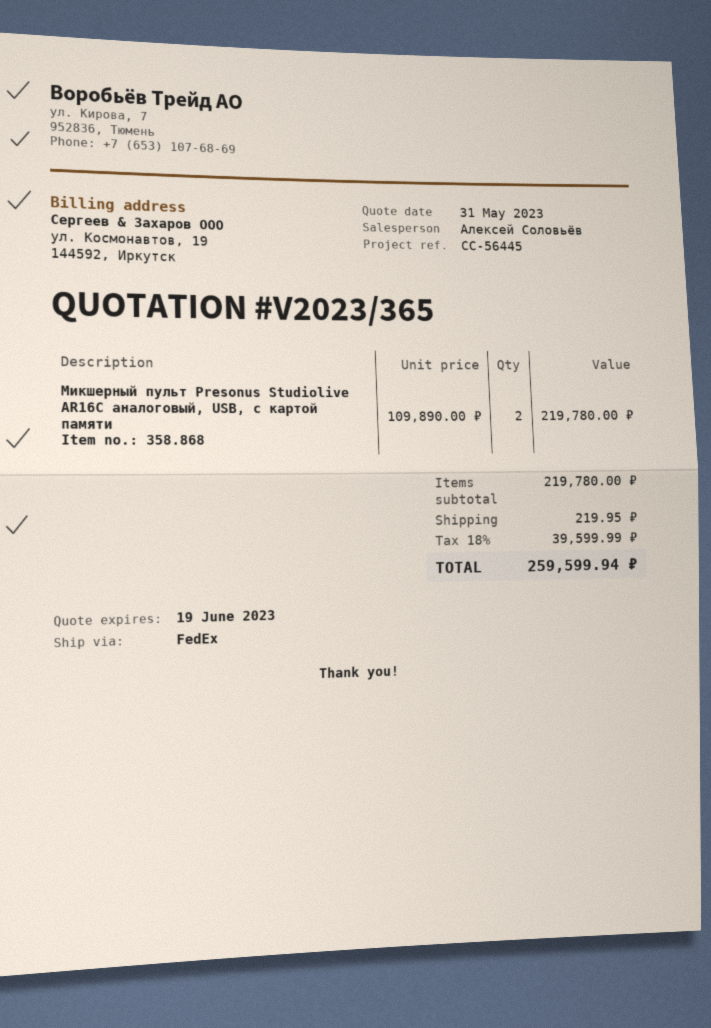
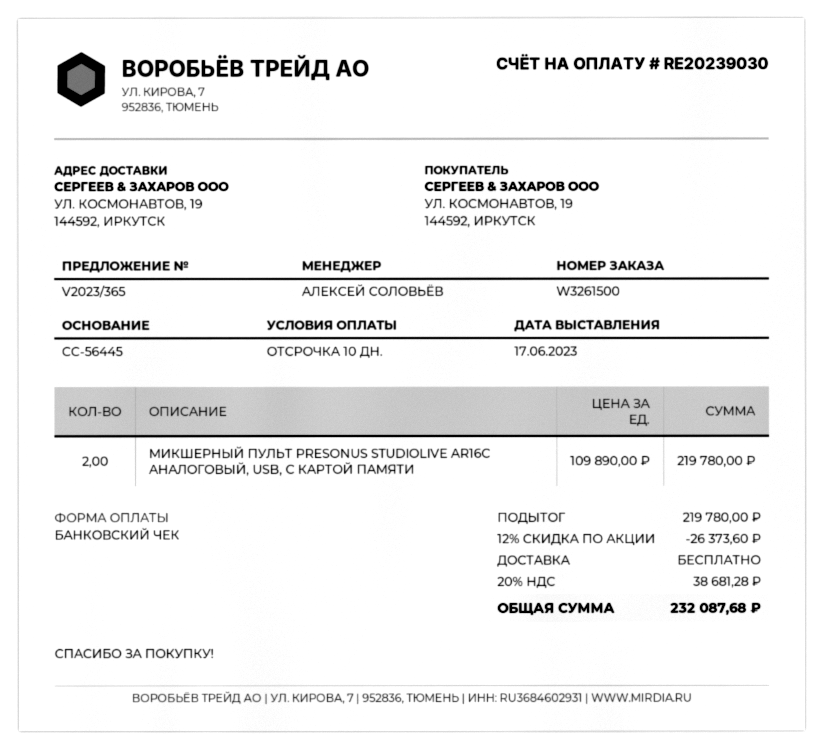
discount: none -> 12% = 26373.60
shipping: 219.95 -> 0.00
tax: 18% = 39599.99 -> 20% = 38681.28
total: 259599.94 -> 232087.68

